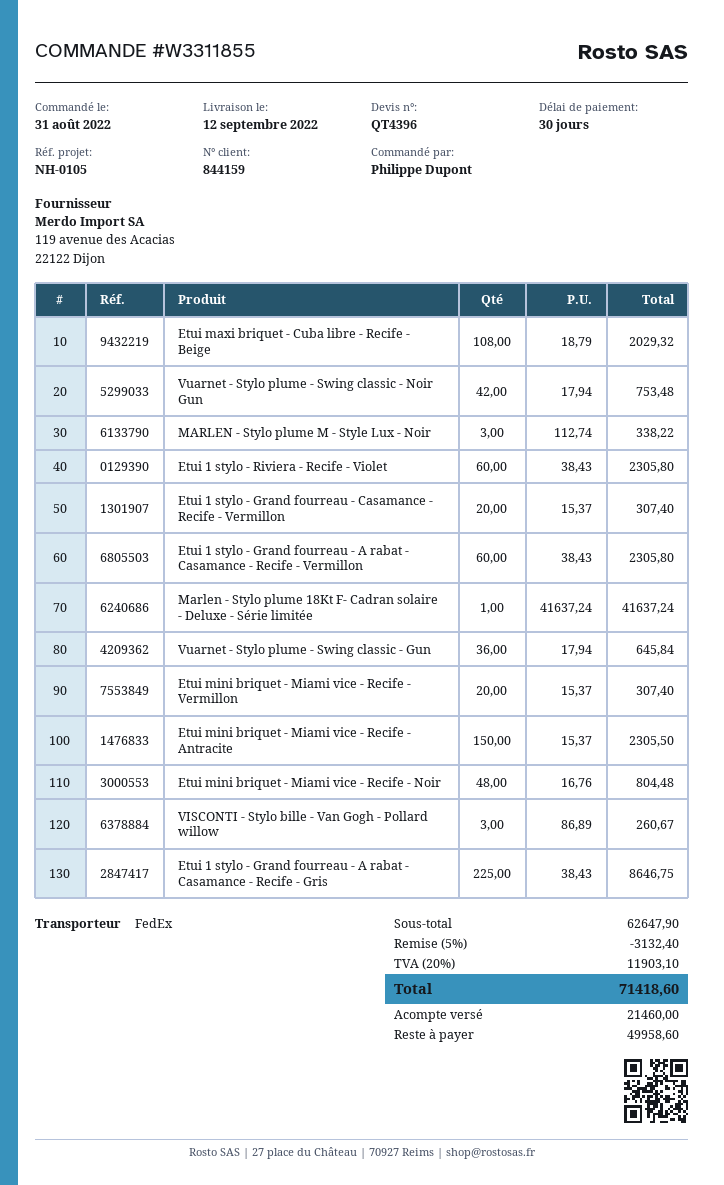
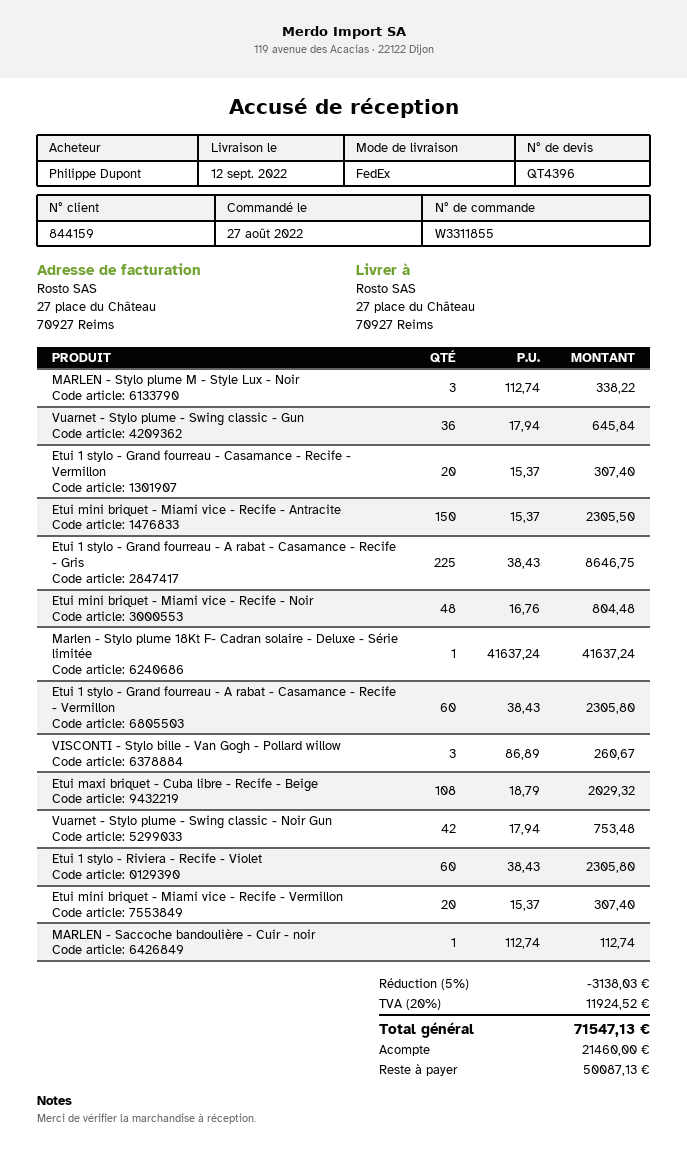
order date: 2022-08-31 -> 2022-08-27
MARLEN - Saccoche bandoulière - Cuir - noir: none -> 1 x 112.74 = 112.74
discount: 5% = 3132.40 -> 5% = 3138.03
tax: 20% = 11903.10 -> 20% = 11924.52
total: 71418.60 -> 71547.13
balance: 49958.60 -> 50087.13

